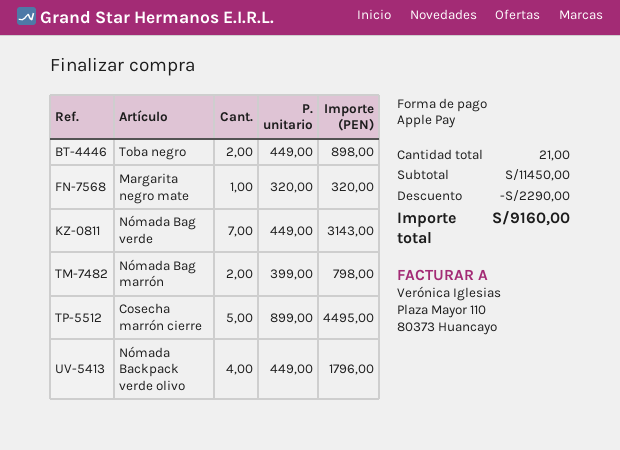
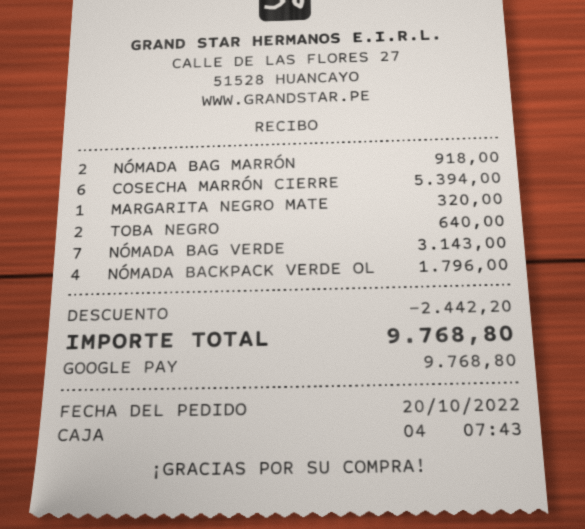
payment method: Apple Pay -> Google Pay
Toba negro: 2 for 898.00 -> 2 for 640.00
Nómada Bag marrón: 2 for 798.00 -> 2 for 918.00
Cosecha marrón cierre: 5 for 4495.00 -> 6 for 5394.00
discount: 2290.00 -> 2442.20
total: 9160.00 -> 9768.80

